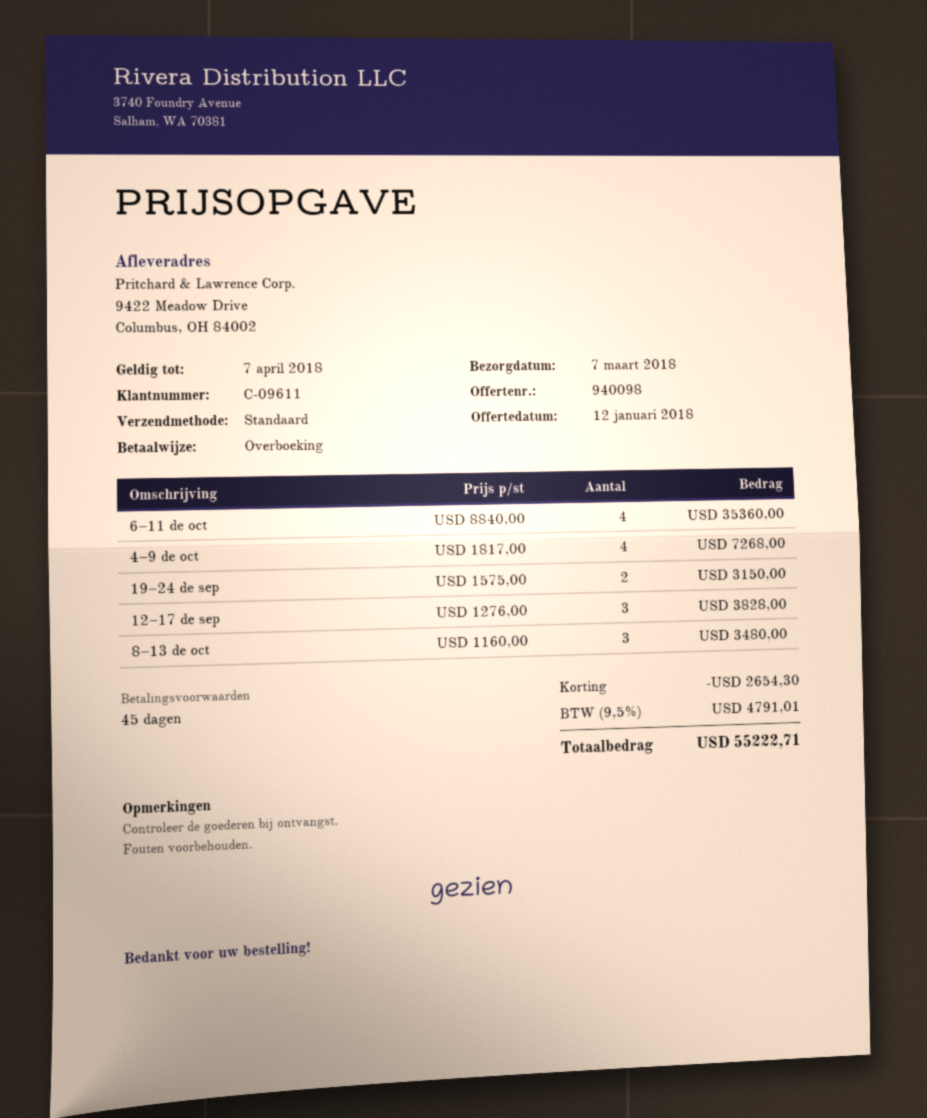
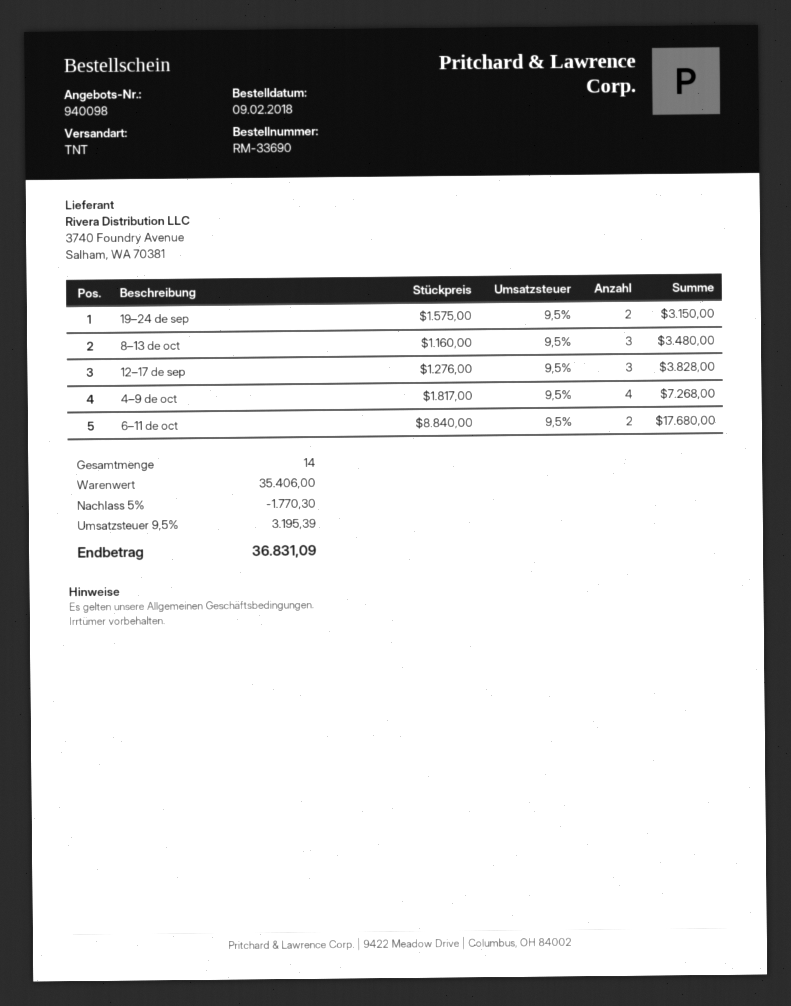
shipping method: standard -> TNT
6–11 de oct: 4 x 8840.00 = 35360.00 -> 2 x 8840.00 = 17680.00
discount: 2654.30 -> 1770.30
tax: 9.5% = 4791.01 -> 9.5% = 3195.39
total: 55222.71 -> 36831.09

